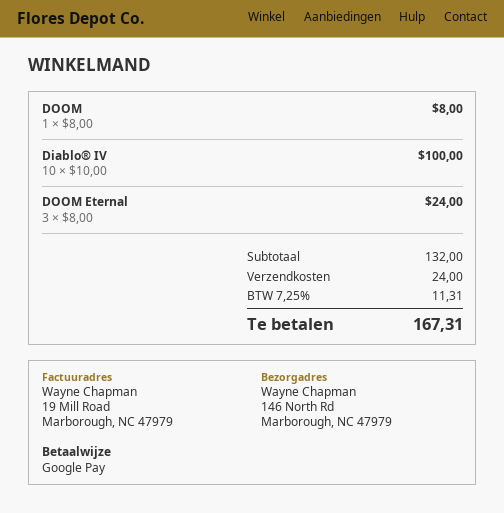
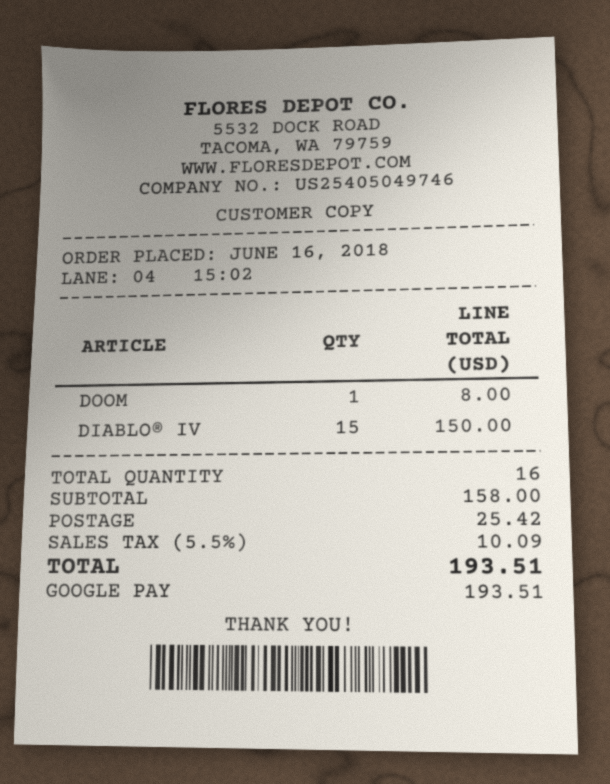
Diablo® IV: 10 for 100.00 -> 15 for 150.00
DOOM Eternal: 3 for 24.00 -> none
subtotal: 132.00 -> 158.00
shipping: 24.00 -> 25.42
tax: 7.25% = 11.31 -> 5.5% = 10.09
total: 167.31 -> 193.51

